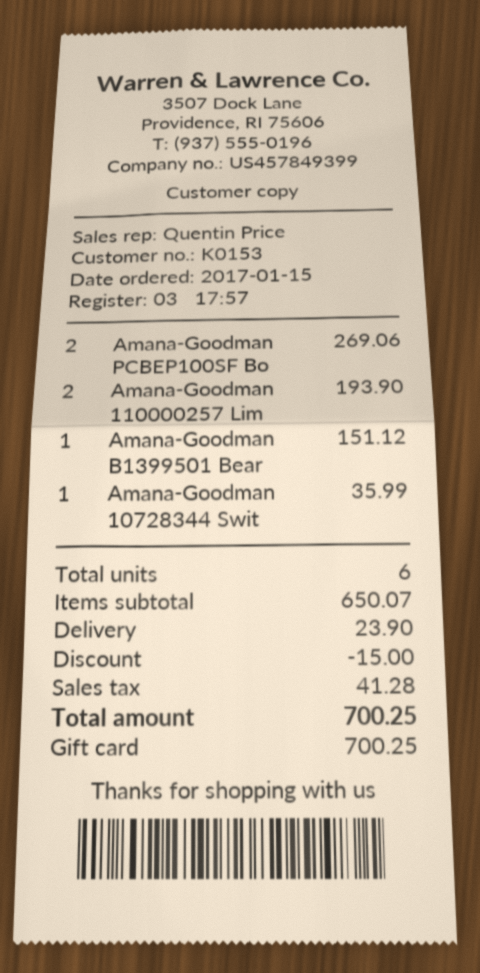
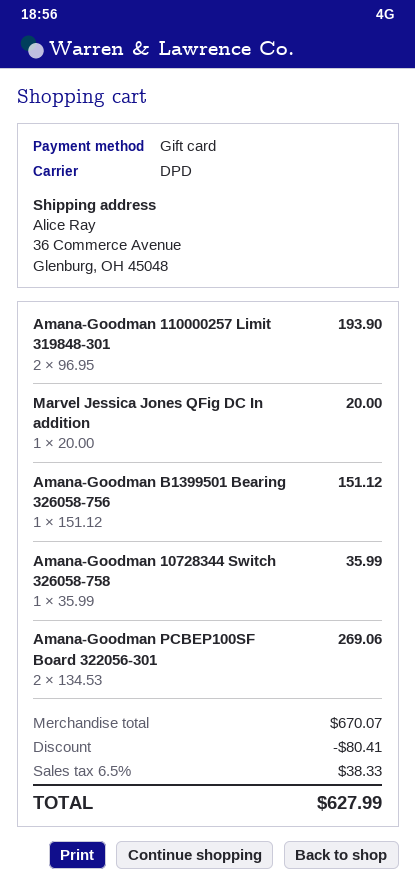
Marvel Jessica Jones QFig DC In addition: none -> 1 for 20.00
subtotal: 650.07 -> 670.07
discount: 15.00 -> 80.41
shipping: 23.90 -> none
tax: 41.28 -> 38.33
total: 700.25 -> 627.99

